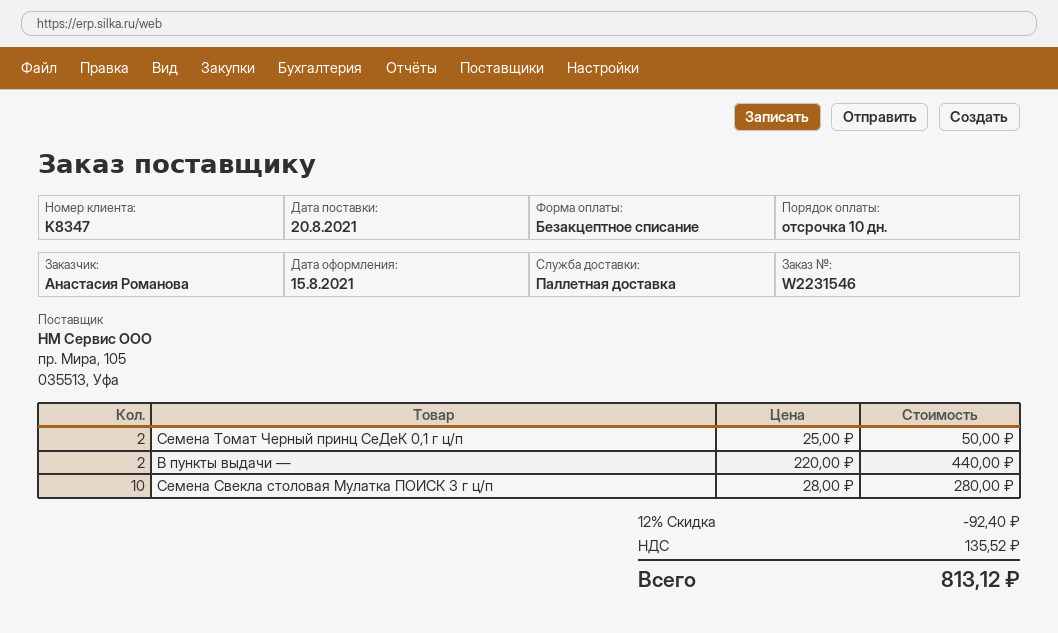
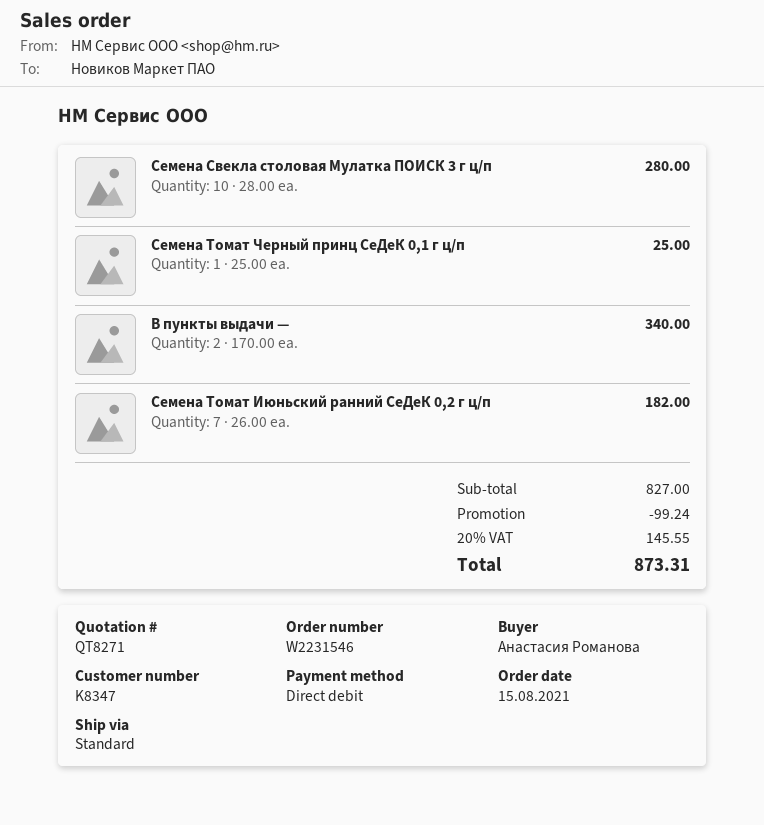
shipping method: pallet freight -> standard
Семена Томат Черный принц СеДеК 0,1 г ц/п: 2 x 25.00 = 50.00 -> 1 x 25.00 = 25.00
В пункты выдачи —: 2 x 220.00 = 440.00 -> 2 x 170.00 = 340.00
Семена Томат Июньский ранний СеДеК 0,2 г ц/п: none -> 7 x 26.00 = 182.00
discount: 92.40 -> 99.24
tax: 135.52 -> 145.55
total: 813.12 -> 873.31

